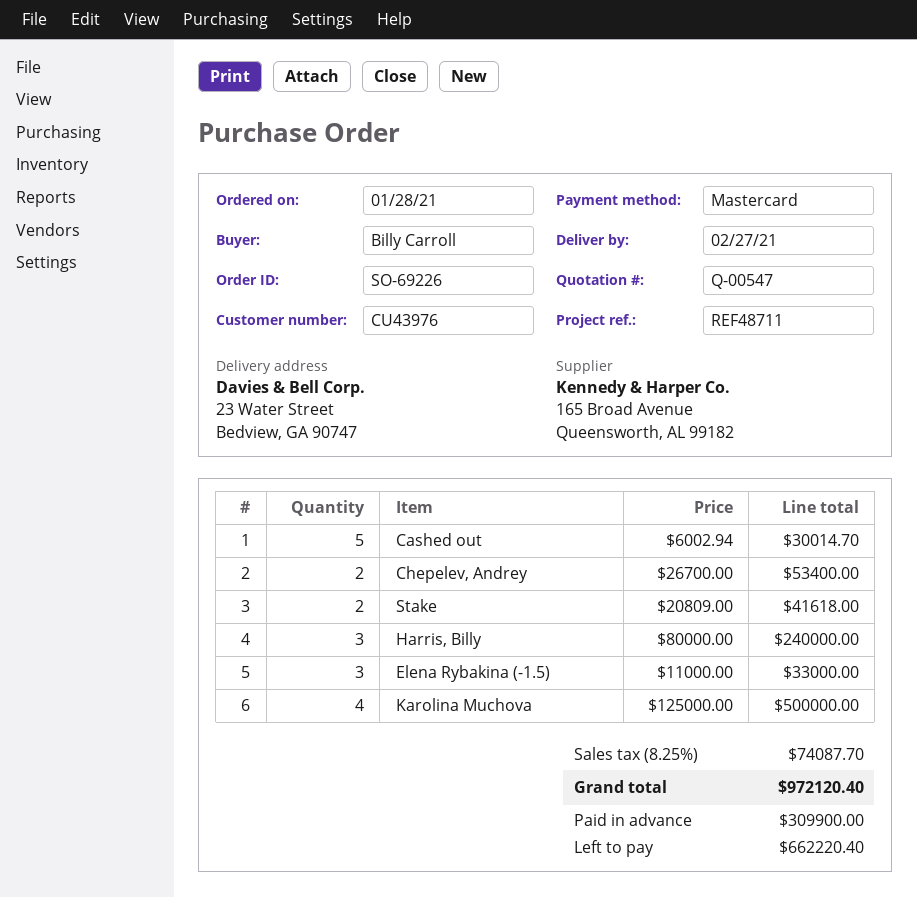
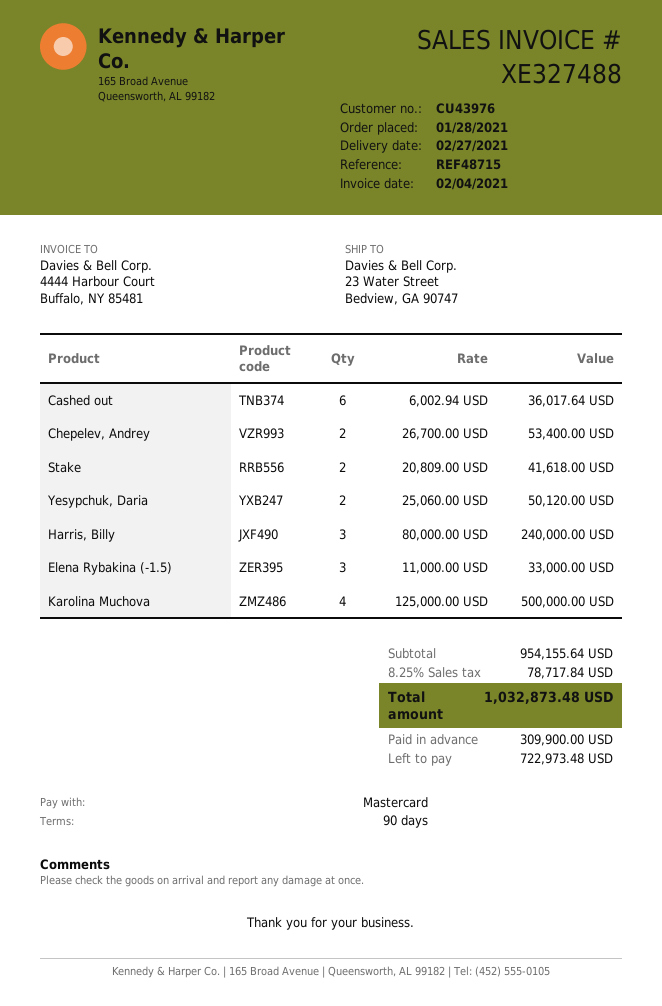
reference: REF48711 -> REF48715
Cashed out: 5 x 6002.94 = 30014.70 -> 6 x 6002.94 = 36017.64
Yesypchuk, Daria: none -> 2 x 25060.00 = 50120.00
tax: 8.25% = 74087.70 -> 8.25% = 78717.84
total: 972120.40 -> 1032873.48
balance: 662220.40 -> 722973.48

